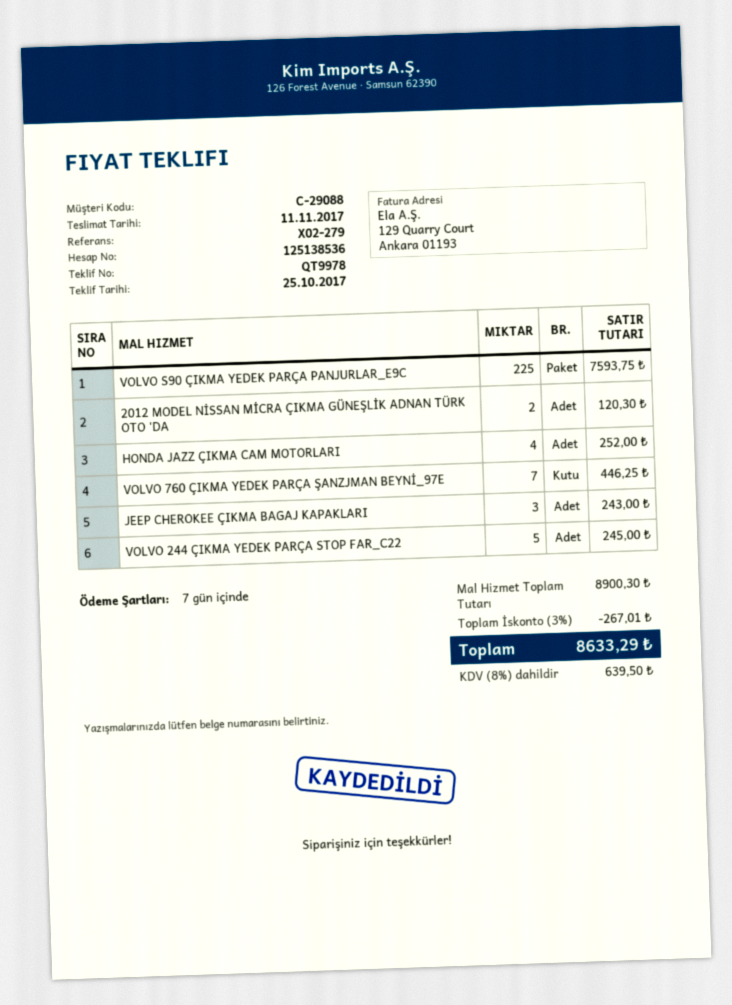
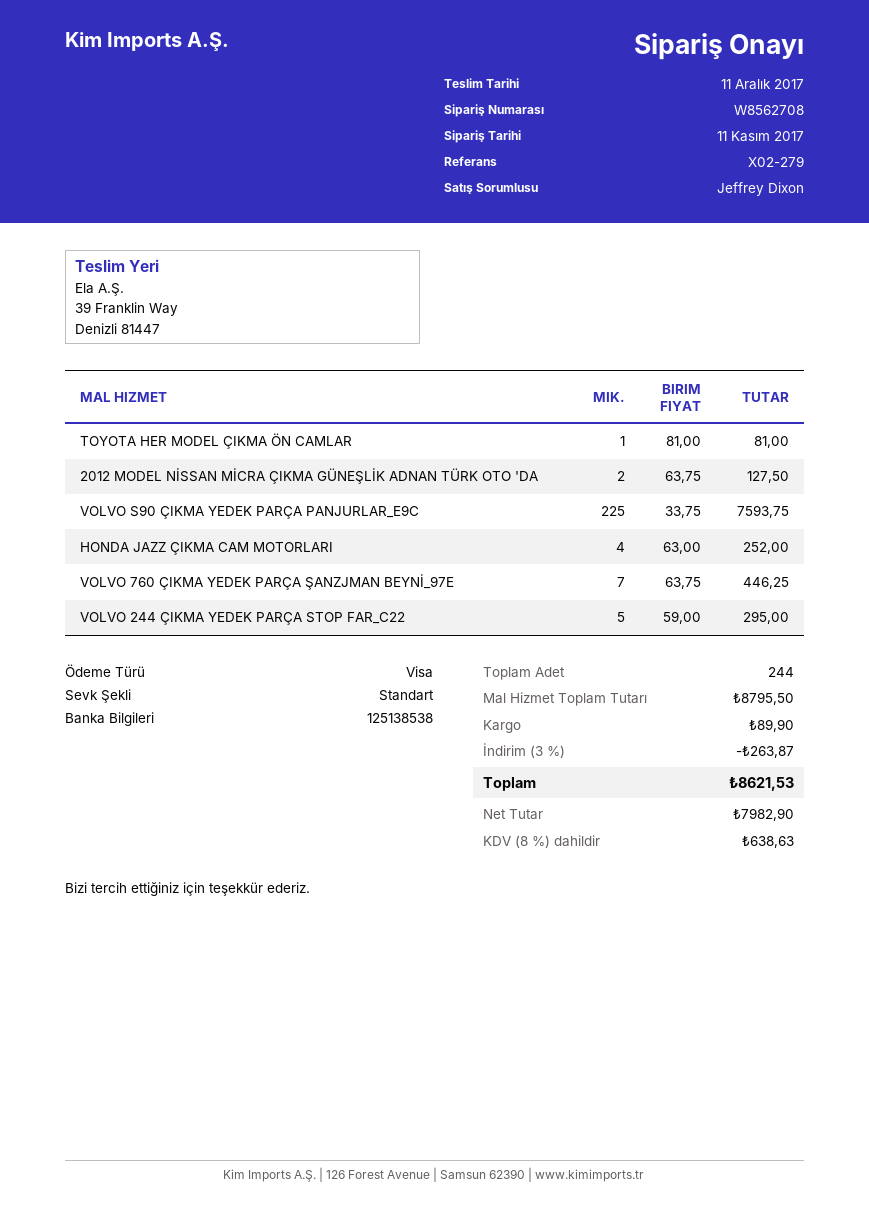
delivery date: 2017-11-11 -> 2017-12-11
bank account: 125138536 -> 125138538
2012 MODEL NİSSAN MİCRA ÇIKMA GÜNEŞLİK ADNAN TÜRK OTO 'DA: 2 for 120.30 -> 2 for 127.50
JEEP CHEROKEE ÇIKMA BAGAJ KAPAKLARI: 3 for 243.00 -> none
VOLVO 244 ÇIKMA YEDEK PARÇA STOP FAR_C22: 5 for 245.00 -> 5 for 295.00
TOYOTA HER MODEL ÇIKMA ÖN CAMLAR: none -> 1 for 81.00
subtotal: 8900.30 -> 8795.50
discount: 3% = 267.01 -> 3% = 263.87
shipping: none -> 89.90
tax: 8% = 639.50 -> 8% = 638.63
total: 8633.29 -> 8621.53

